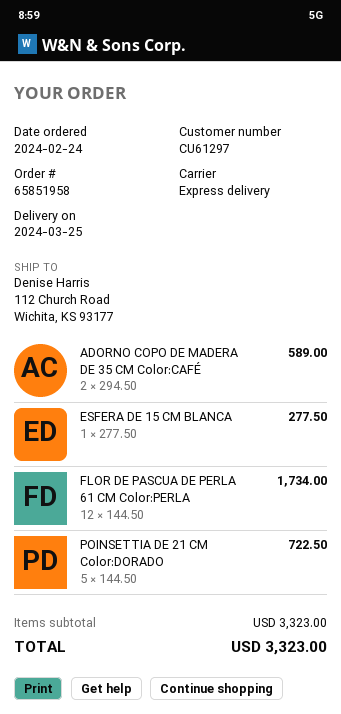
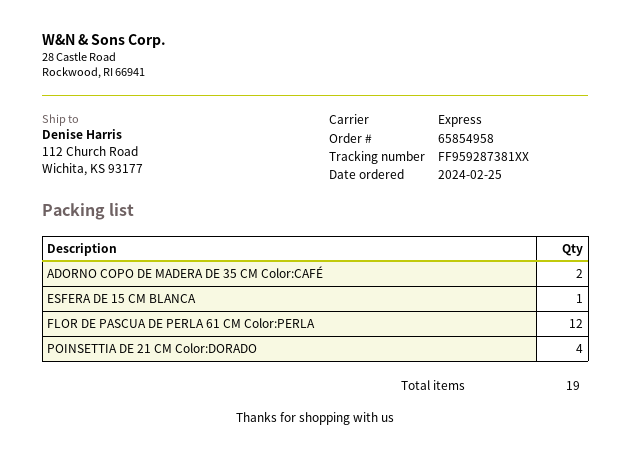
order number: 65851958 -> 65854958
order date: 2024-02-24 -> 2024-02-25
POINSETTIA DE 21 CM Color:DORADO: 5 -> 4

